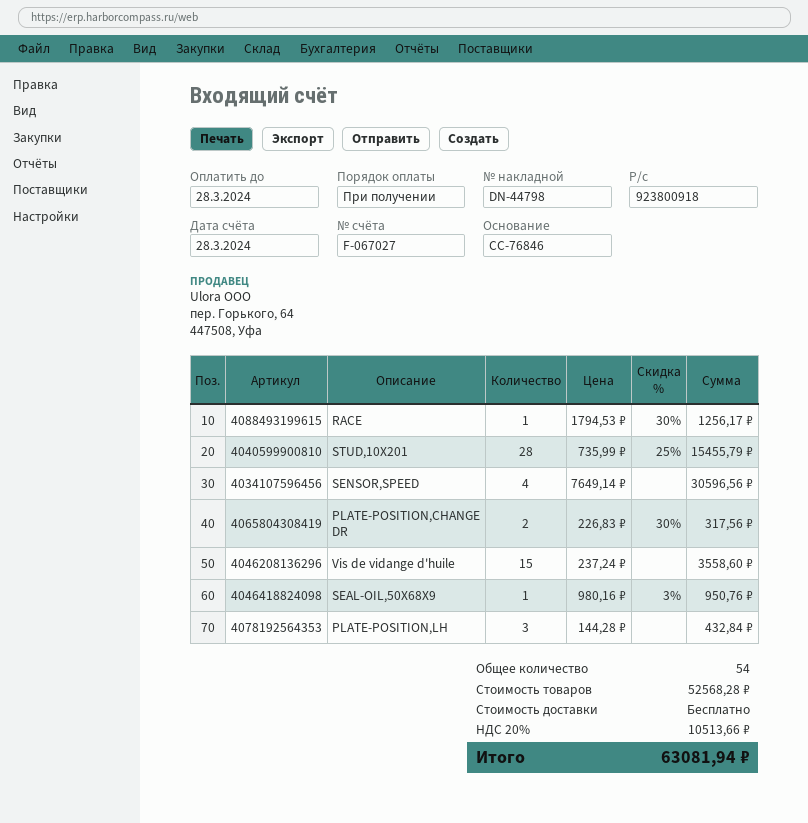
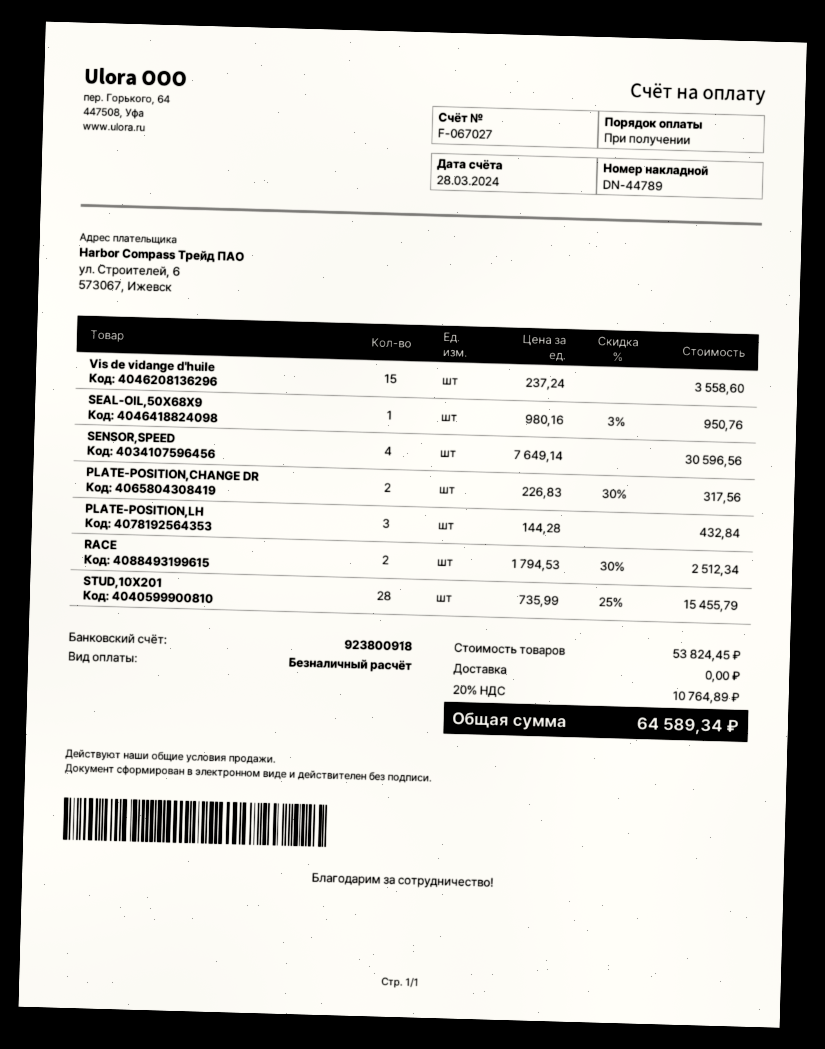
delivery note number: DN-44798 -> DN-44789
RACE: 1 x 1794.53 - 30% = 1256.17 -> 2 x 1794.53 - 30% = 2512.34
subtotal: 52568.28 -> 53824.45
tax: 20% = 10513.66 -> 20% = 10764.89
total: 63081.94 -> 64589.34

